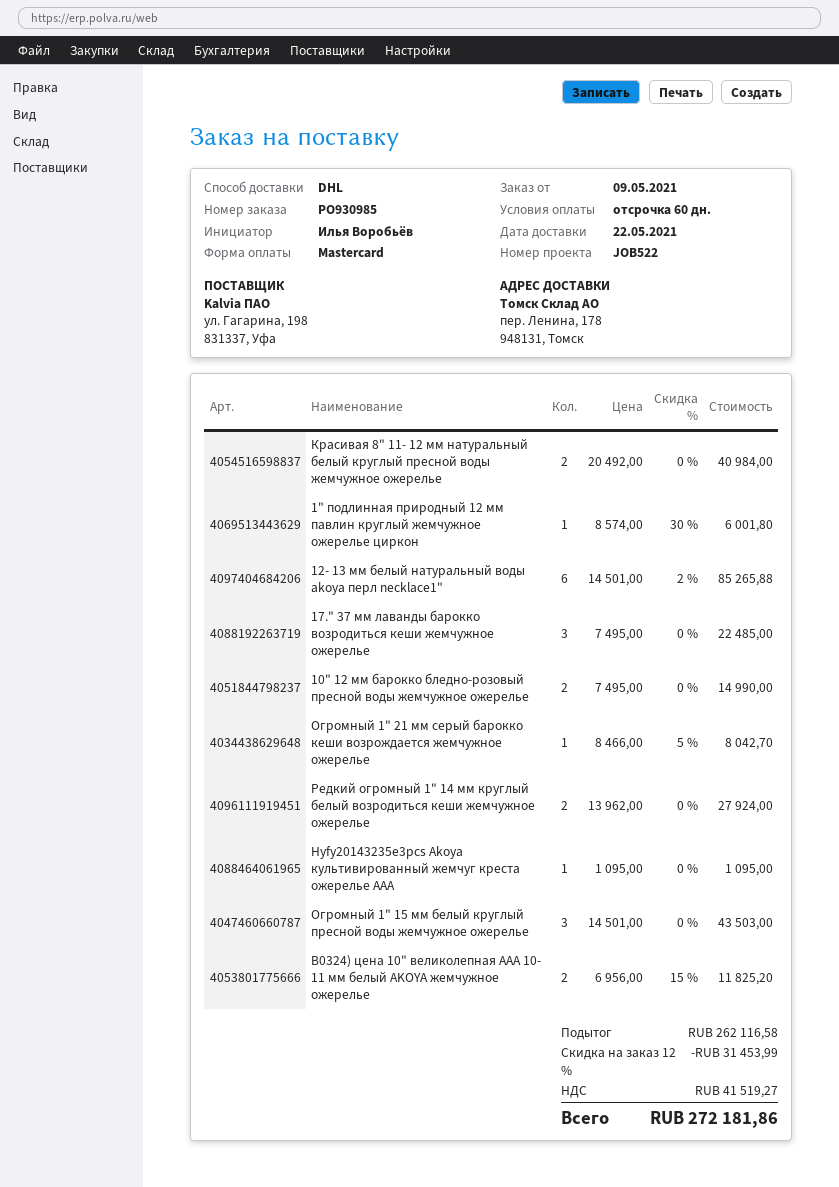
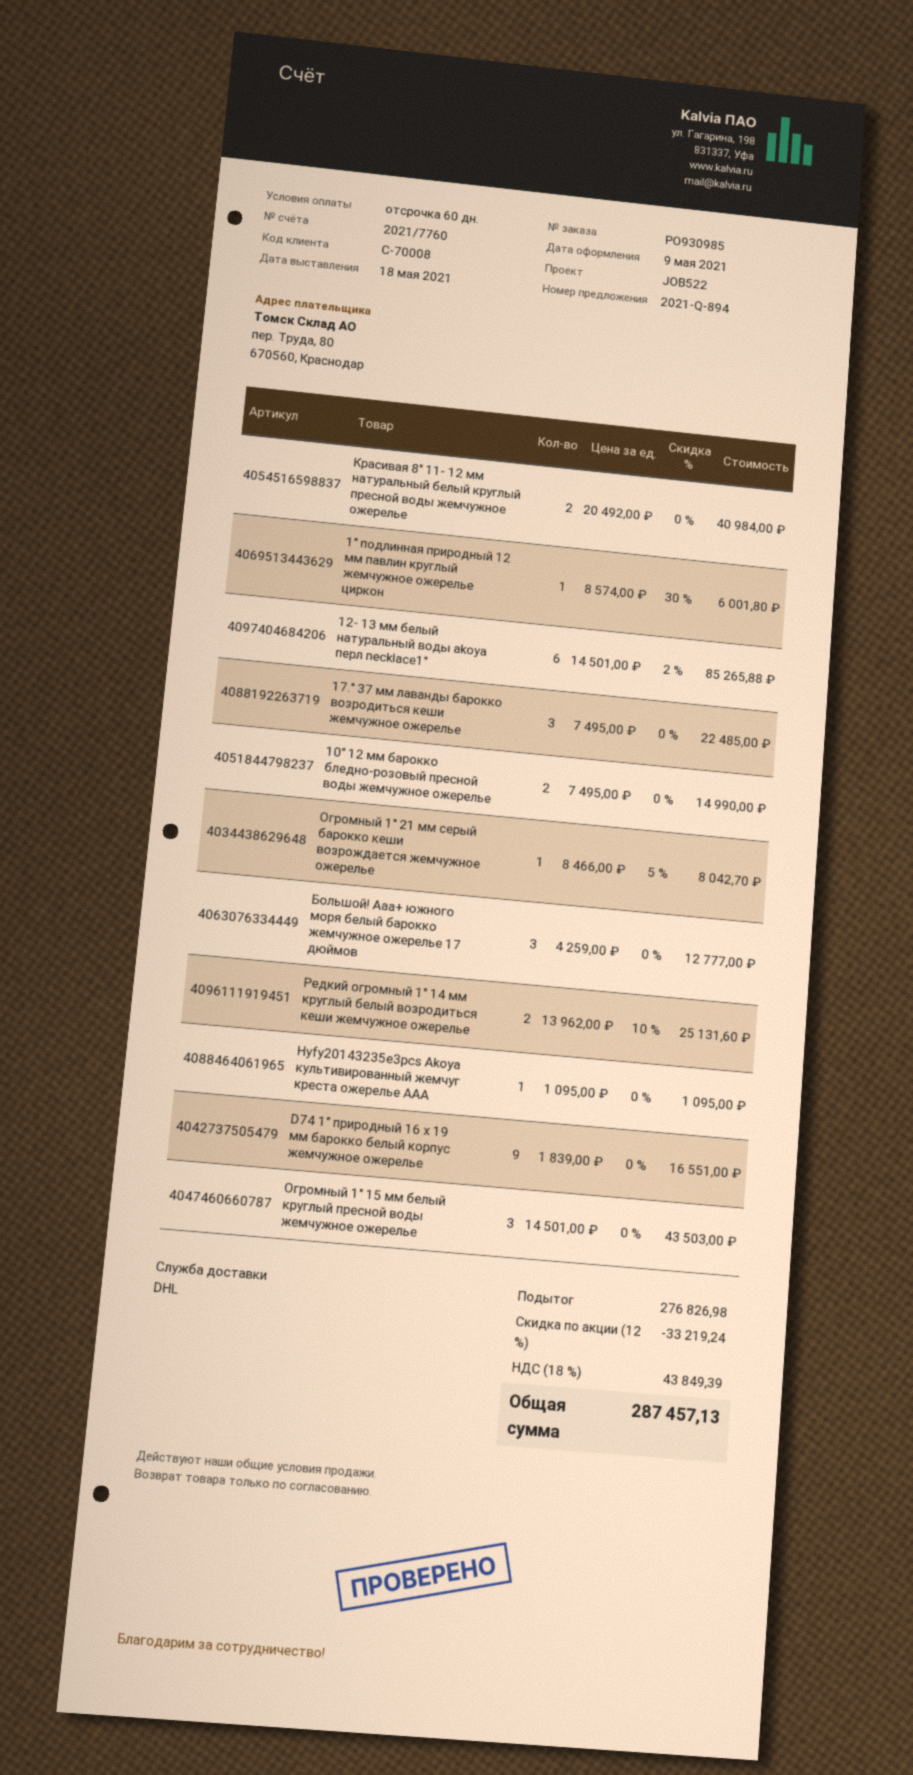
Редкий огромный 1" 14 мм круглый белый возродиться кеши жемчужное ожерелье: 2 x 13962.00 = 27924.00 -> 2 x 13962.00 - 10% = 25131.60
B0324) цена 10" великолепная AAA 10- 11 мм белый AKOYA жемчужное ожерелье: 2 x 6956.00 - 15% = 11825.20 -> none
Большой! Aaa+ южного моря белый барокко жемчужное ожерелье 17 дюймов: none -> 3 x 4259.00 = 12777.00
D74 1" природный 16 x 19 мм барокко белый корпус жемчужное ожерелье: none -> 9 x 1839.00 = 16551.00
subtotal: 262116.58 -> 276826.98
discount: 12% = 31453.99 -> 12% = 33219.24
tax: 41519.27 -> 43849.39
total: 272181.86 -> 287457.13

